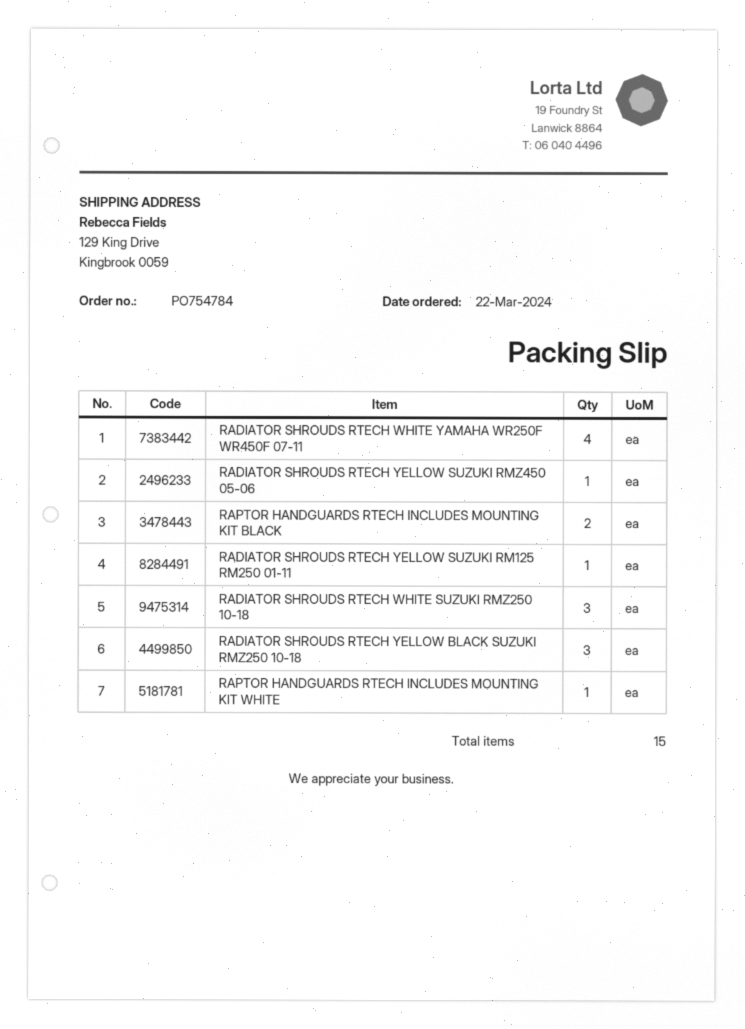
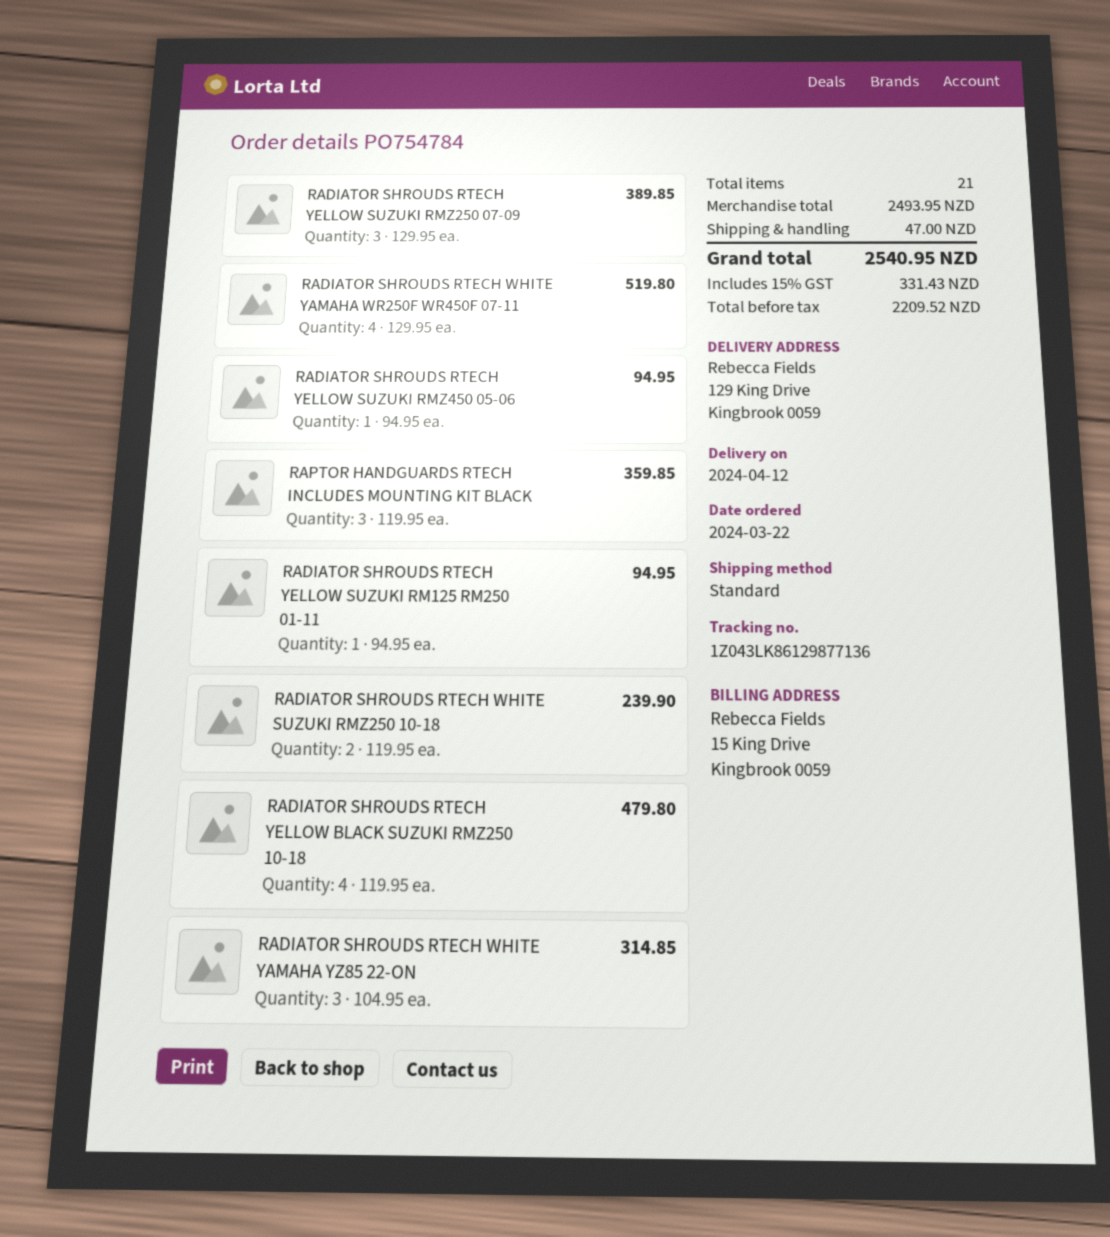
RAPTOR HANDGUARDS RTECH INCLUDES MOUNTING KIT BLACK: 2 -> 3
RADIATOR SHROUDS RTECH WHITE SUZUKI RMZ250 10-18: 3 -> 2
RADIATOR SHROUDS RTECH YELLOW BLACK SUZUKI RMZ250 10-18: 3 -> 4
RAPTOR HANDGUARDS RTECH INCLUDES MOUNTING KIT WHITE: 1 -> none
RADIATOR SHROUDS RTECH YELLOW SUZUKI RMZ250 07-09: none -> 3
RADIATOR SHROUDS RTECH WHITE YAMAHA YZ85 22-ON: none -> 3
total quantity: 15 -> 21

